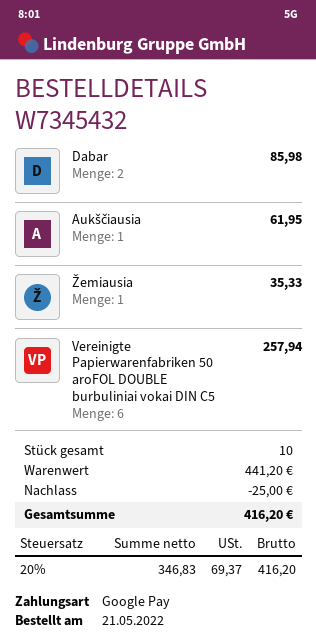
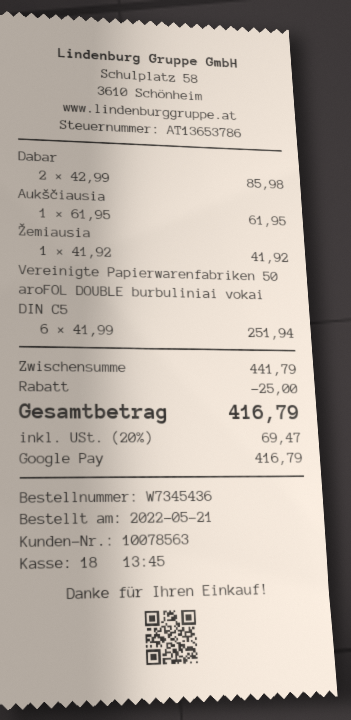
order number: W7345432 -> W7345436
Žemiausia: 1 for 35.33 -> 1 for 41.92
Vereinigte Papierwarenfabriken 50 aroFOL DOUBLE burbuliniai vokai DIN C5: 6 for 257.94 -> 6 for 251.94
subtotal: 441.20 -> 441.79
tax: 20% = 69.37 -> 20% = 69.47
total: 416.20 -> 416.79

